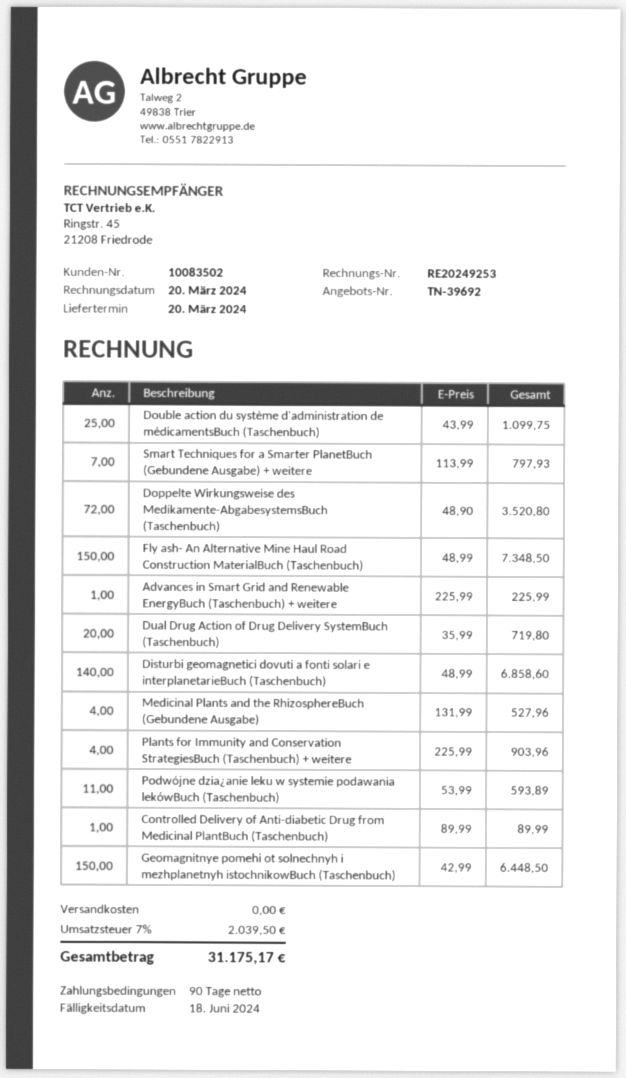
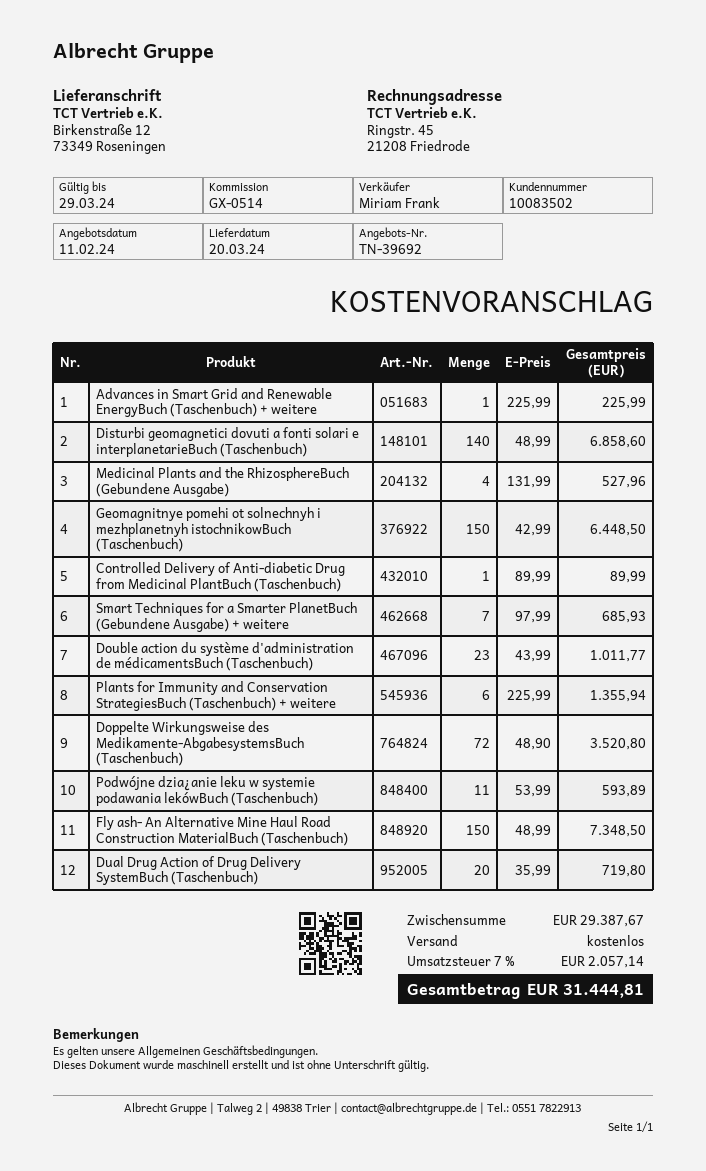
Double action du système d'administration de médicamentsBuch (Taschenbuch): 25 x 43.99 = 1099.75 -> 23 x 43.99 = 1011.77
Smart Techniques for a Smarter PlanetBuch (Gebundene Ausgabe) + weitere: 7 x 113.99 = 797.93 -> 7 x 97.99 = 685.93
Plants for Immunity and Conservation StrategiesBuch (Taschenbuch) + weitere: 4 x 225.99 = 903.96 -> 6 x 225.99 = 1355.94
tax: 7% = 2039.50 -> 7% = 2057.14
total: 31175.17 -> 31444.81

